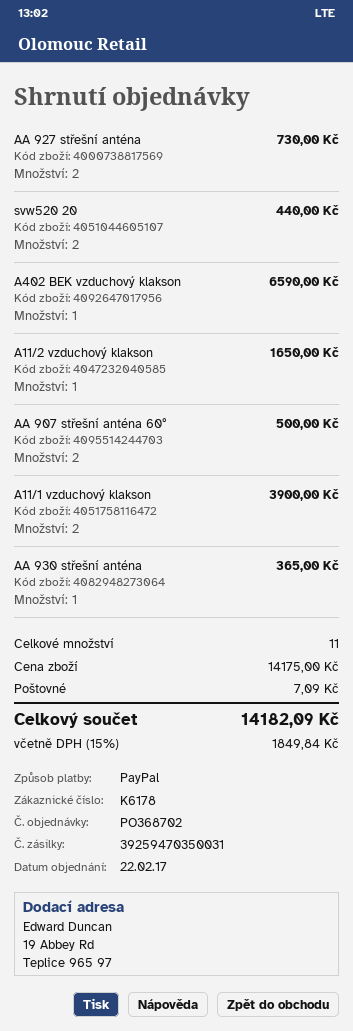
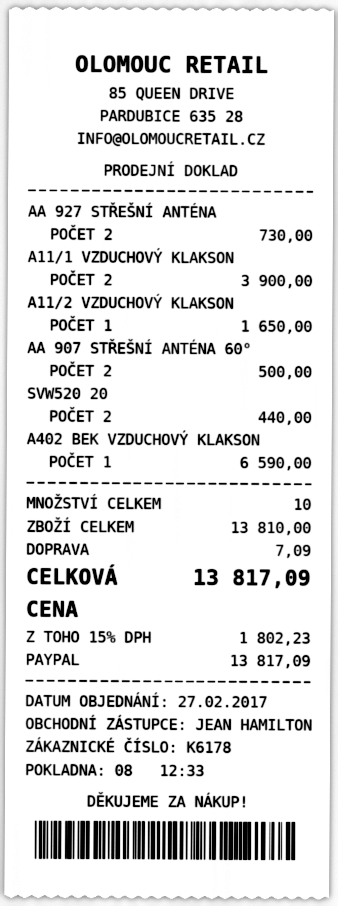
order date: 2017-02-22 -> 2017-02-27
AA 930 střešní anténa: 1 for 365.00 -> none
total quantity: 11 -> 10
subtotal: 14175.00 -> 13810.00
tax: 15% = 1849.84 -> 15% = 1802.23
total: 14182.09 -> 13817.09

